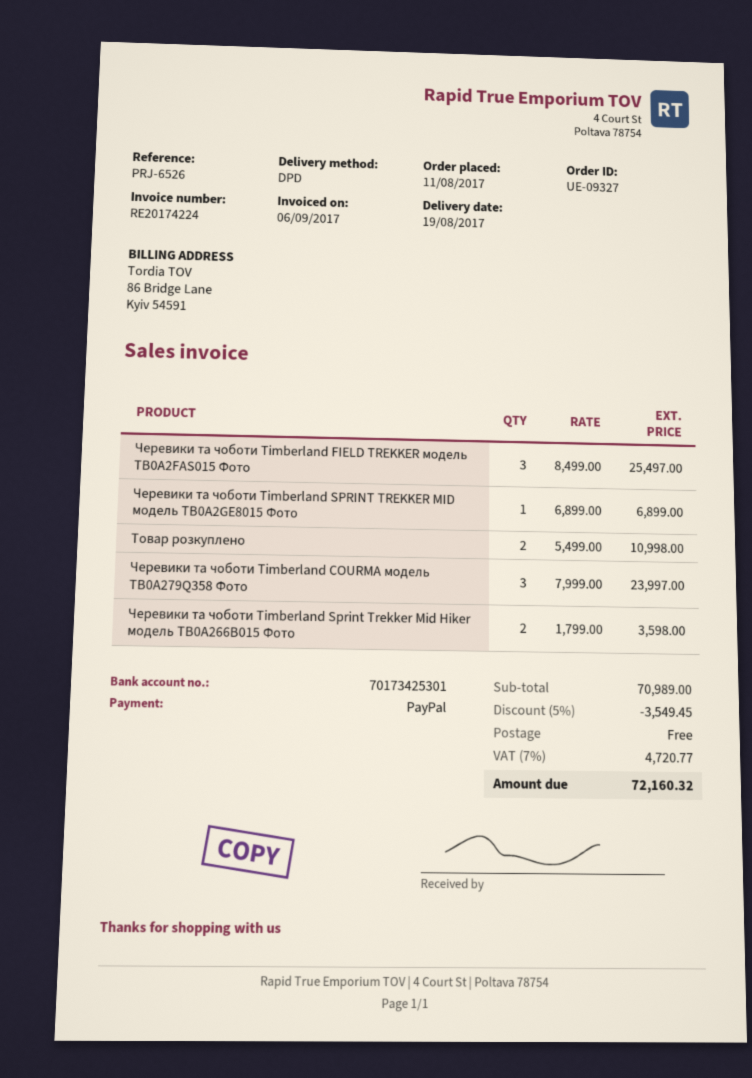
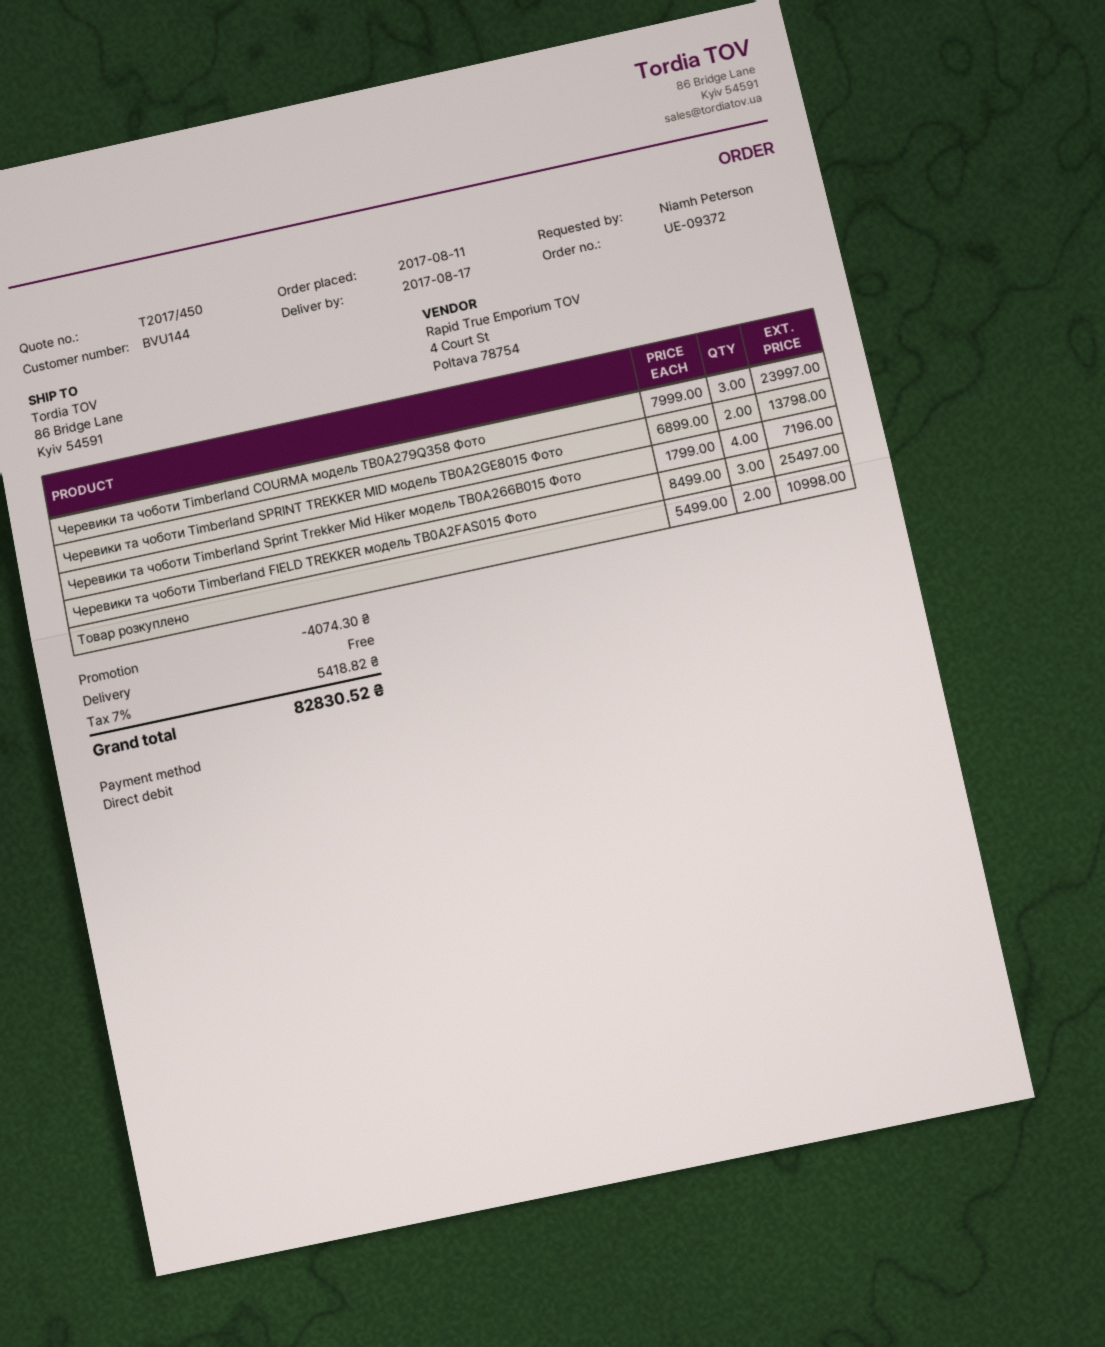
order number: UE-09327 -> UE-09372
delivery date: 2017-08-19 -> 2017-08-17
payment method: PayPal -> direct debit
Черевики та чоботи Timberland SPRINT TREKKER MID модель TB0A2GE8015 Фото: 1 x 6899.00 = 6899.00 -> 2 x 6899.00 = 13798.00
Черевики та чоботи Timberland Sprint Trekker Mid Hiker модель TB0A266B015 Фото: 2 x 1799.00 = 3598.00 -> 4 x 1799.00 = 7196.00
discount: 3549.45 -> 4074.30
tax: 7% = 4720.77 -> 7% = 5418.82
total: 72160.32 -> 82830.52

